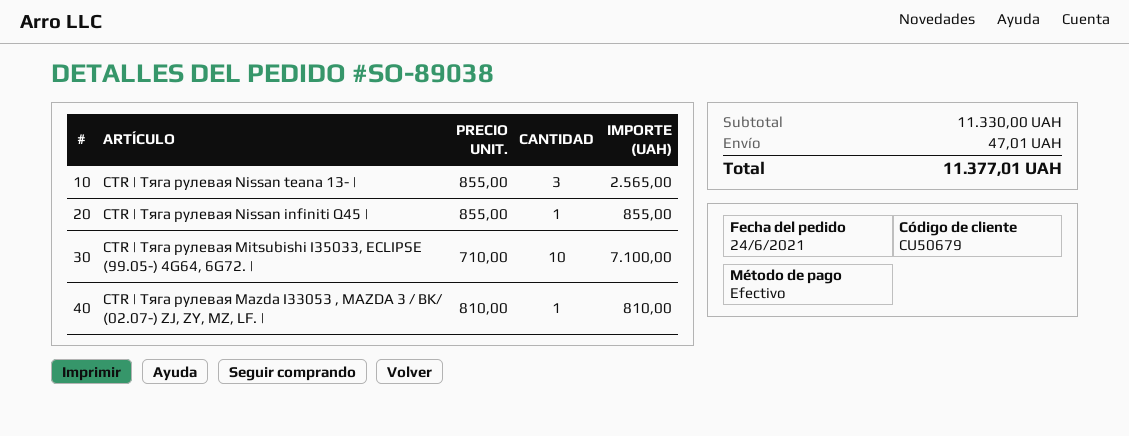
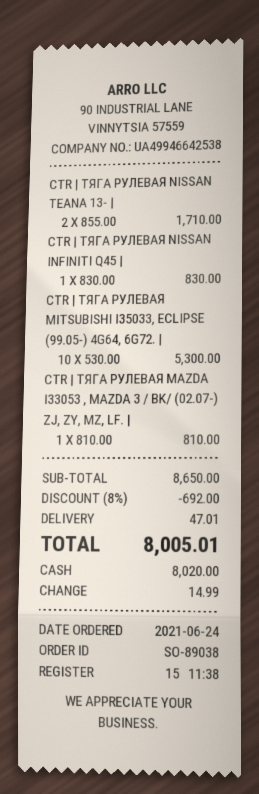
CTR | Тяга рулевая Nissan teana 13- |: 3 x 855.00 = 2565.00 -> 2 x 855.00 = 1710.00
CTR | Тяга рулевая Nissan infiniti Q45 |: 1 x 855.00 = 855.00 -> 1 x 830.00 = 830.00
CTR | Тяга рулевая Mitsubishi I35033, ECLIPSE (99.05-) 4G64, 6G72. |: 10 x 710.00 = 7100.00 -> 10 x 530.00 = 5300.00
subtotal: 11330.00 -> 8650.00
discount: none -> 8% = 692.00
total: 11377.01 -> 8005.01

